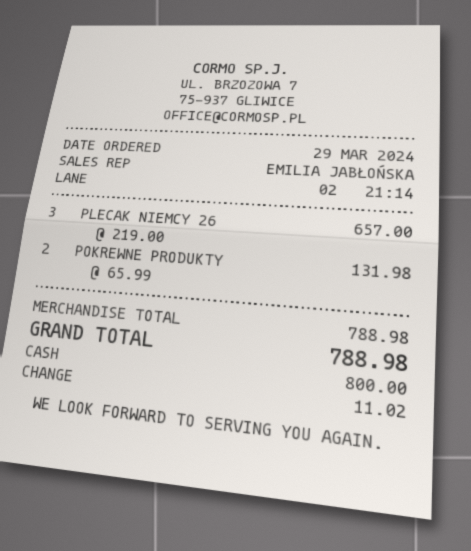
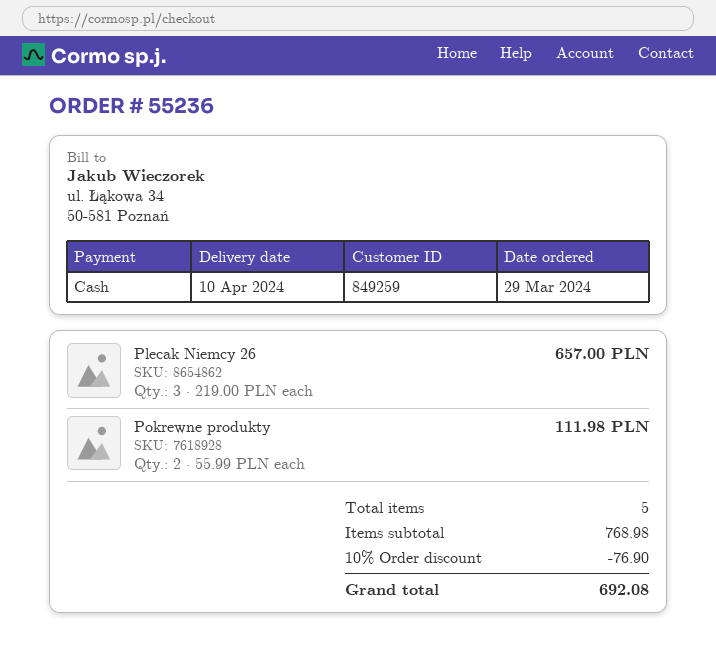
POKREWNE PRODUKTY: 2 x 65.99 = 131.98 -> 2 x 55.99 = 111.98
subtotal: 788.98 -> 768.98
discount: none -> 10% = 76.90
total: 788.98 -> 692.08

